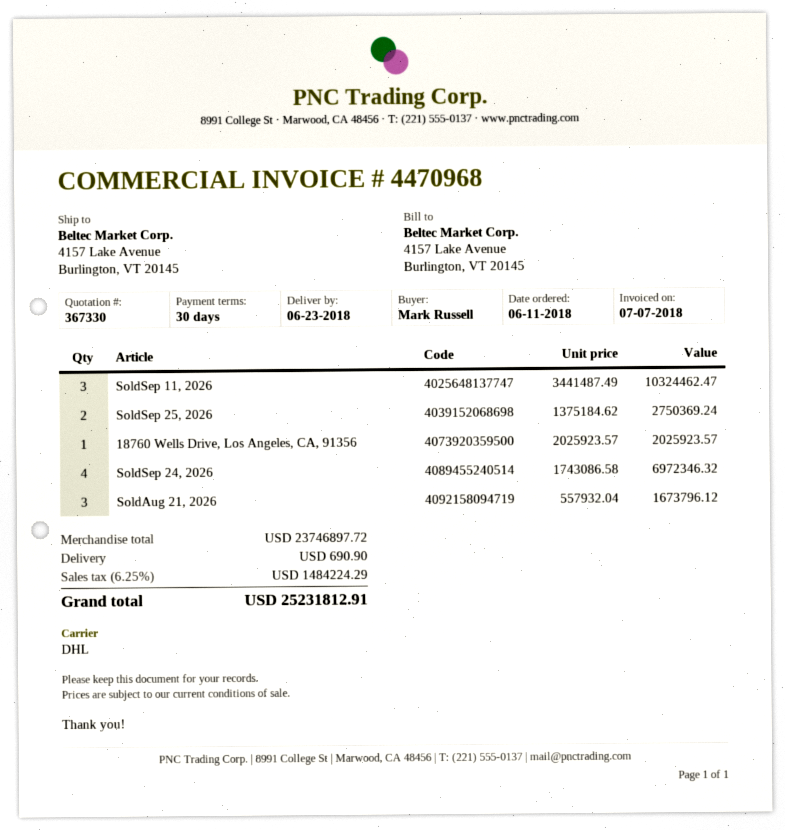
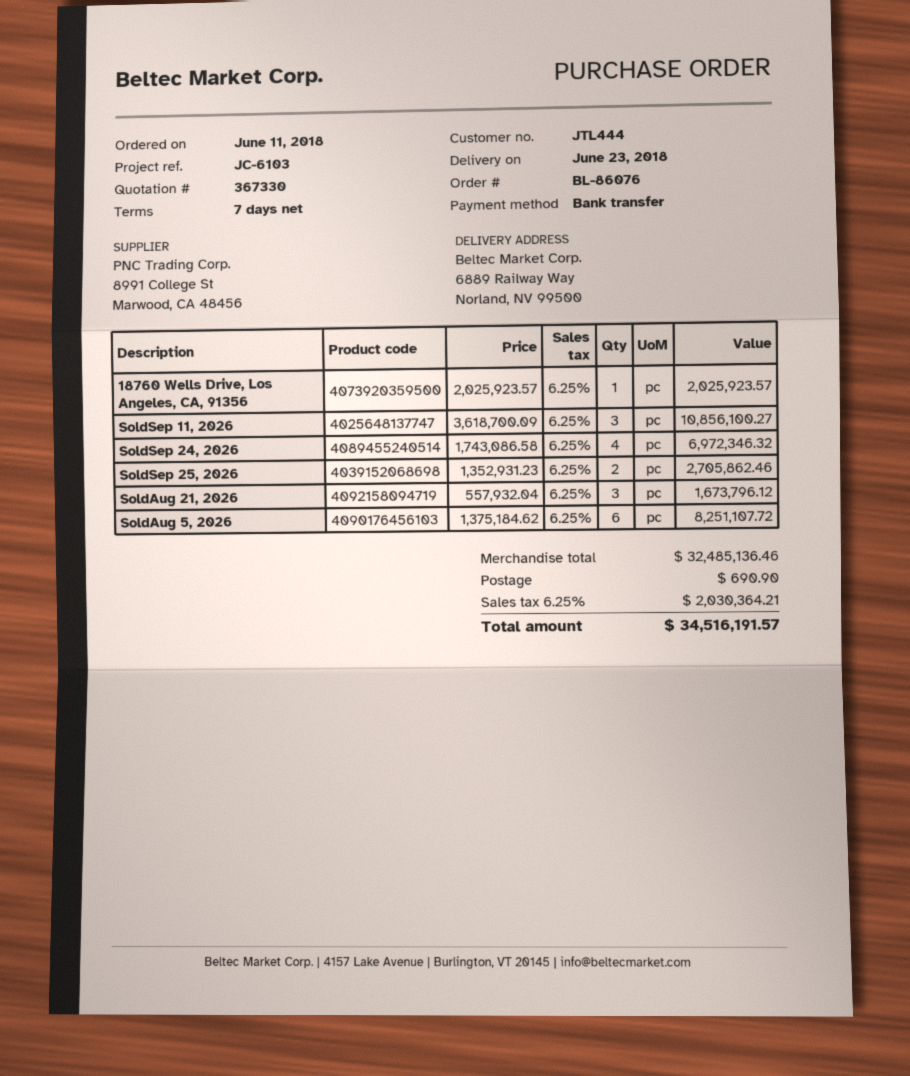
payment terms: 30 days -> 7 days
ship to: 4157 Lake Avenue, Burlington, VT 20145 -> 6889 Railway Way, Norland, NV 99500
SoldSep 11, 2026: 3 x 3441487.49 = 10324462.47 -> 3 x 3618700.09 = 10856100.27
SoldSep 25, 2026: 2 x 1375184.62 = 2750369.24 -> 2 x 1352931.23 = 2705862.46
SoldAug 5, 2026: none -> 6 x 1375184.62 = 8251107.72
subtotal: 23746897.72 -> 32485136.46
tax: 6.25% = 1484224.29 -> 6.25% = 2030364.21
total: 25231812.91 -> 34516191.57

